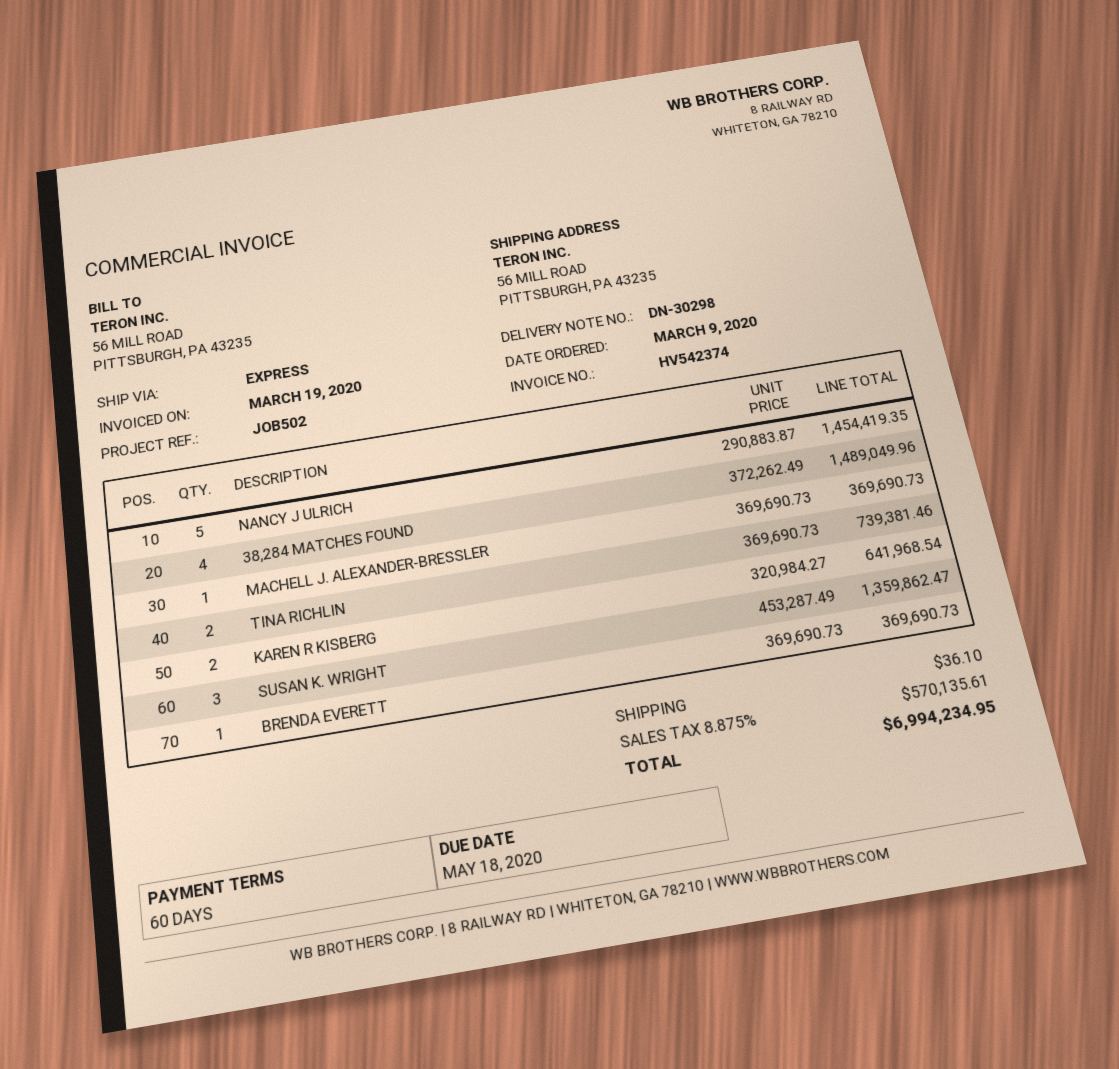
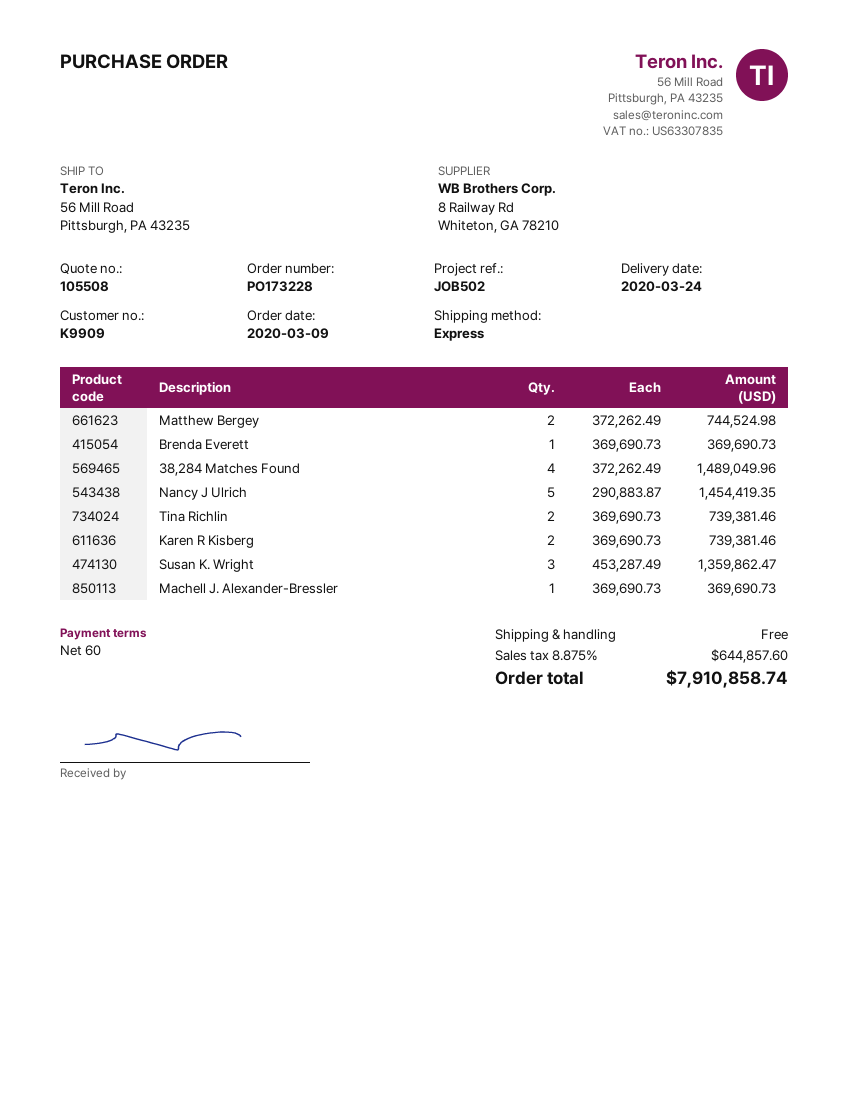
KAREN R KISBERG: 2 x 320984.27 = 641968.54 -> 2 x 369690.73 = 739381.46
Matthew Bergey: none -> 2 x 372262.49 = 744524.98
shipping: 36.10 -> 0.00
tax: 8.875% = 570135.61 -> 8.875% = 644857.60
total: 6994234.95 -> 7910858.74

